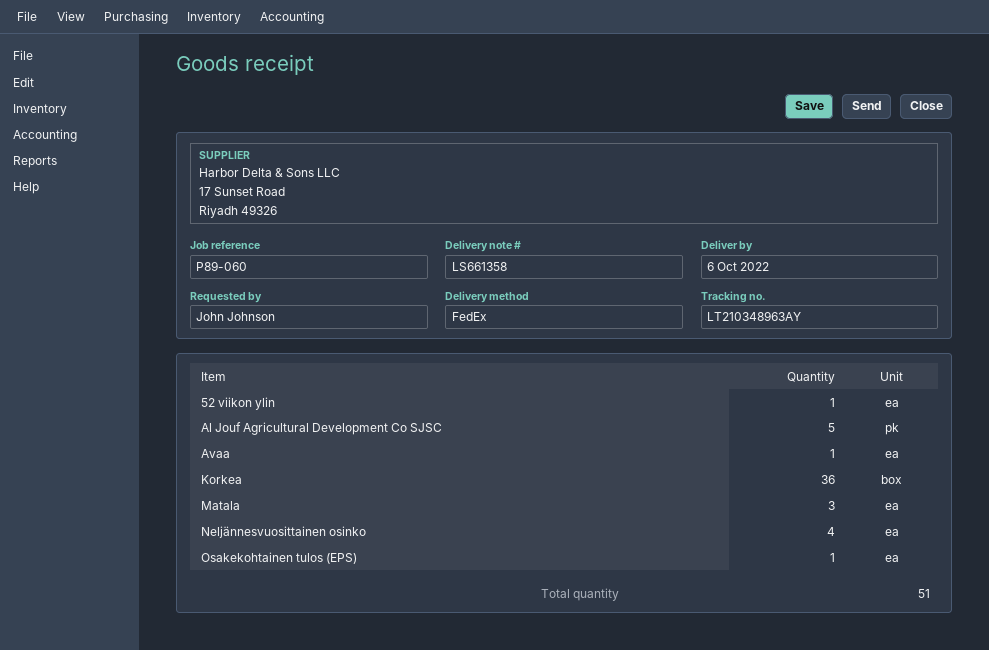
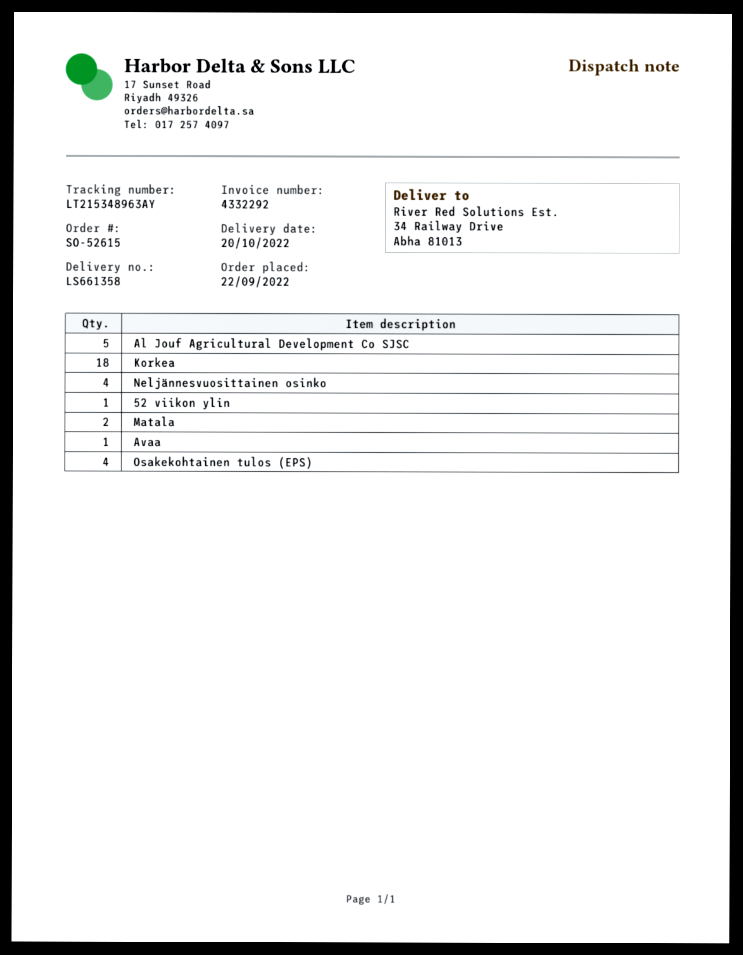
delivery date: 2022-10-06 -> 2022-10-20
tracking number: LT210348963AY -> LT215348963AY
Korkea: 36 -> 18
Matala: 3 -> 2
Osakekohtainen tulos (EPS): 1 -> 4

